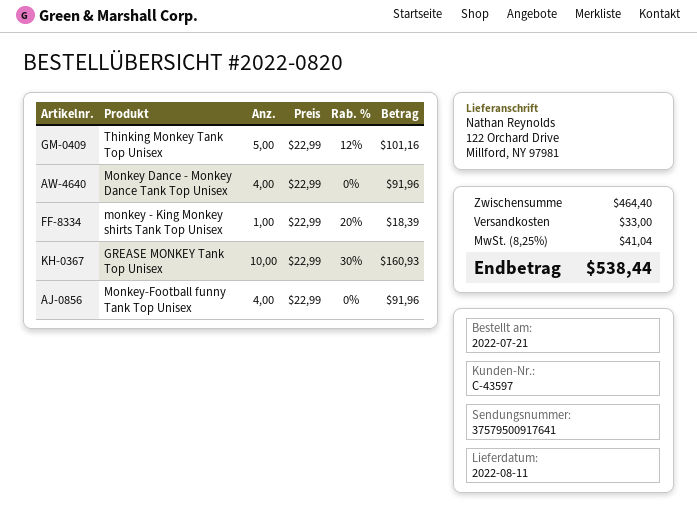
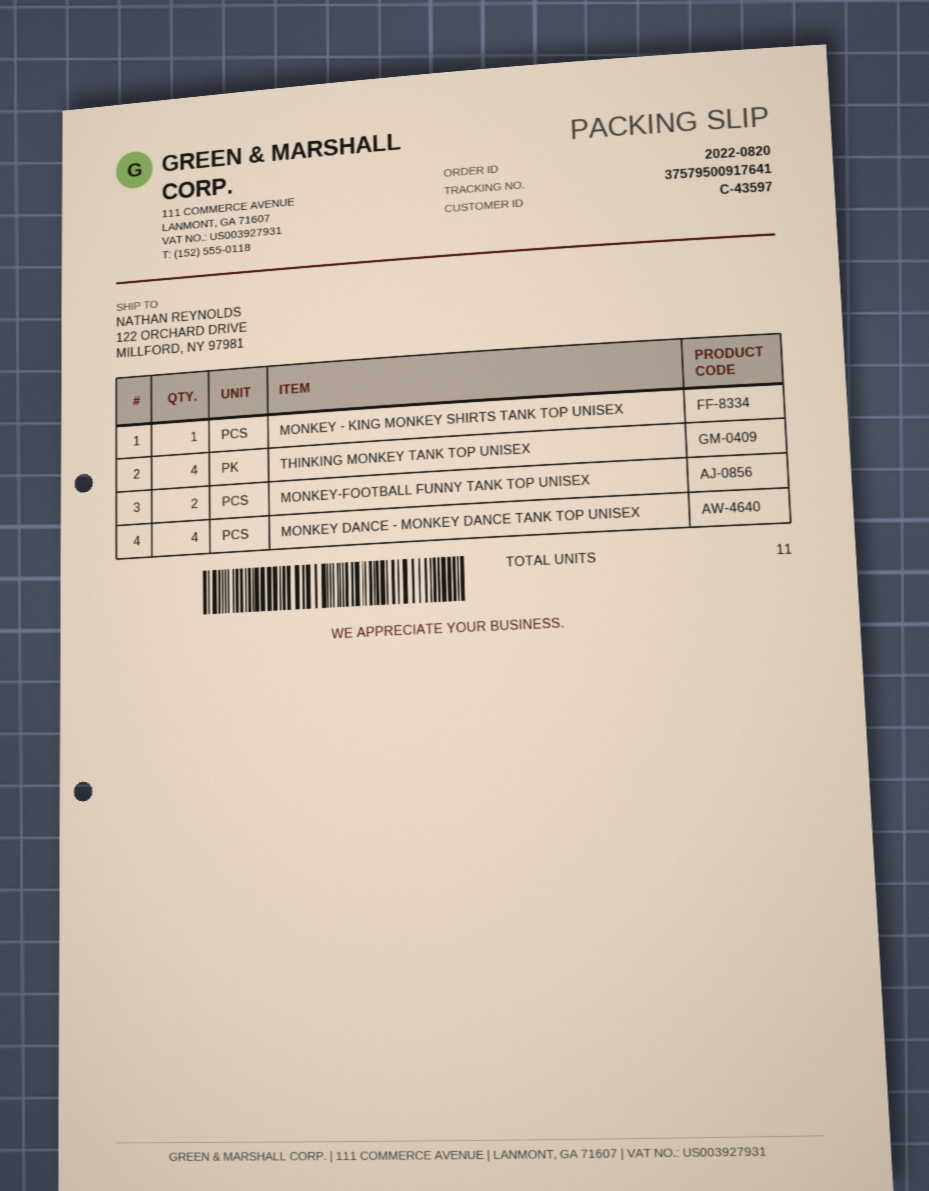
Thinking Monkey Tank Top Unisex: 5 -> 4
GREASE MONKEY Tank Top Unisex: 10 -> none
Monkey-Football funny Tank Top Unisex: 4 -> 2

